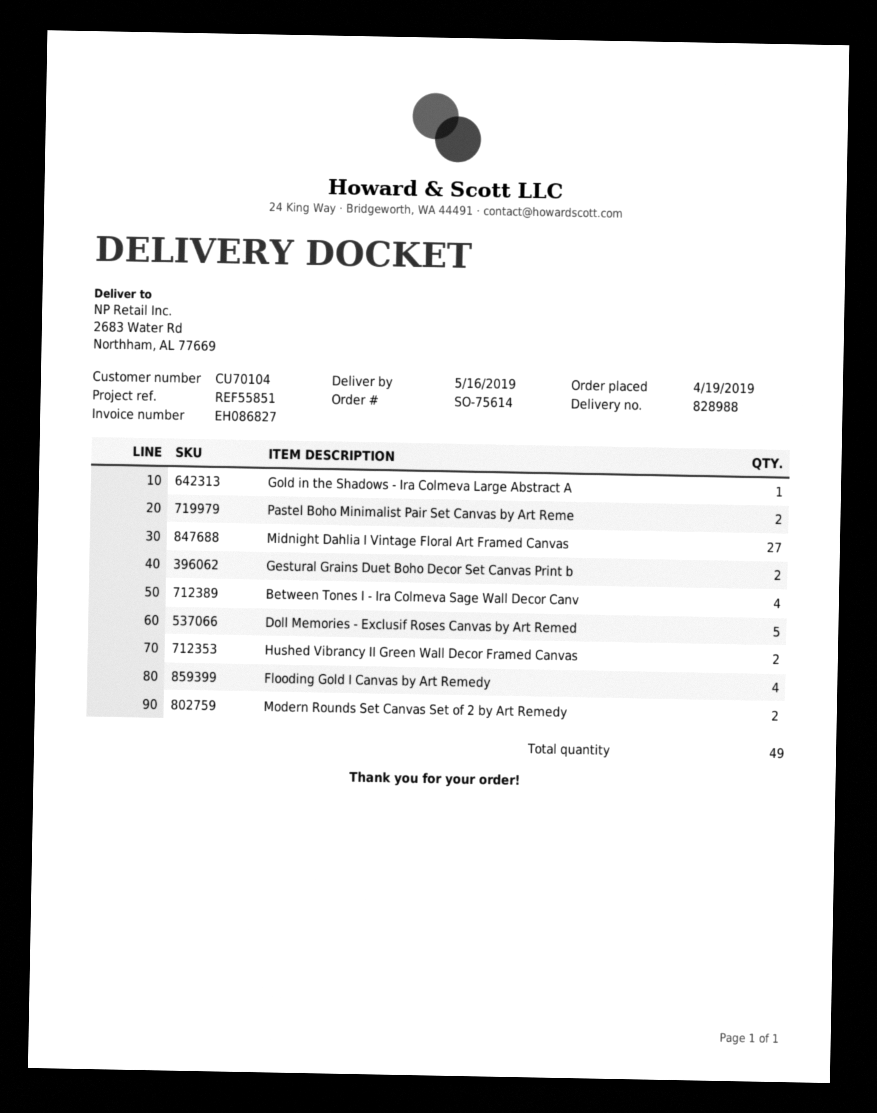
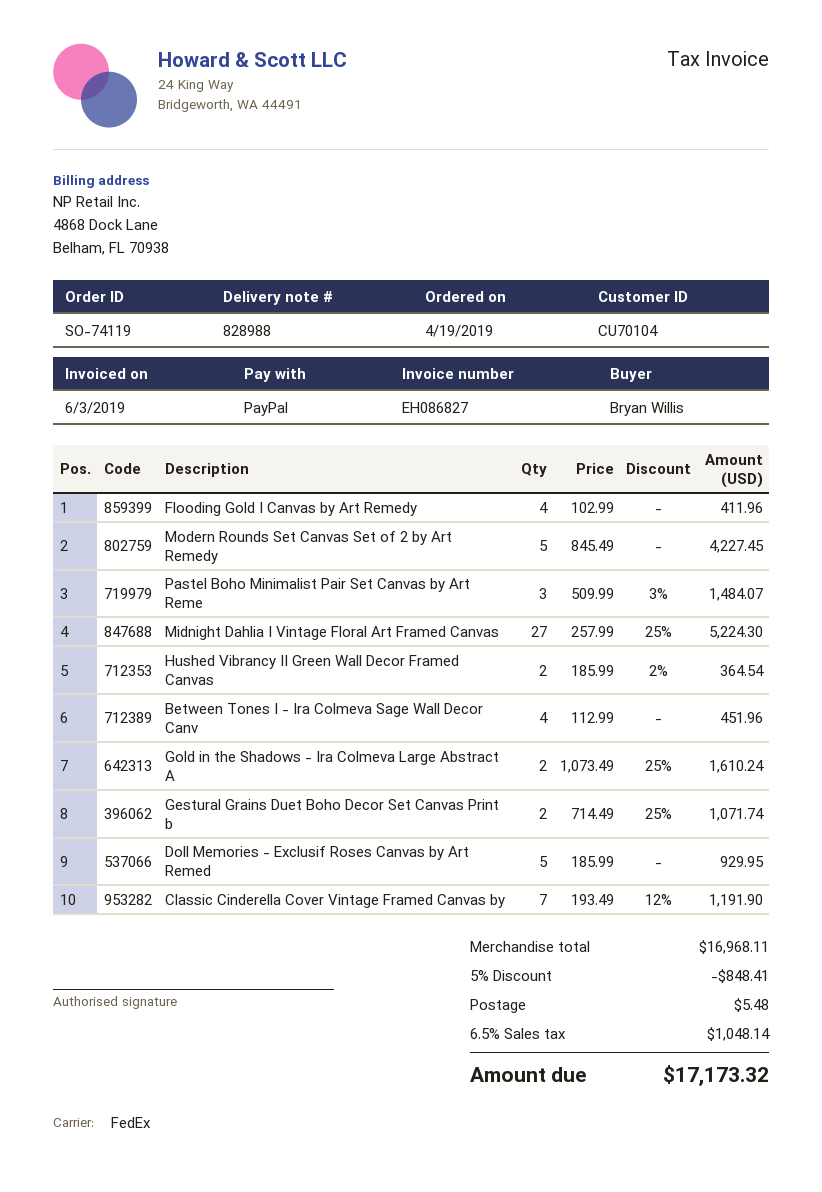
order number: SO-75614 -> SO-74119
Gold in the Shadows - Ira Colmeva Large Abstract A: 1 -> 2
Pastel Boho Minimalist Pair Set Canvas by Art Reme: 2 -> 3
Modern Rounds Set Canvas Set of 2 by Art Remedy: 2 -> 5
Classic Cinderella Cover Vintage Framed Canvas by: none -> 7

